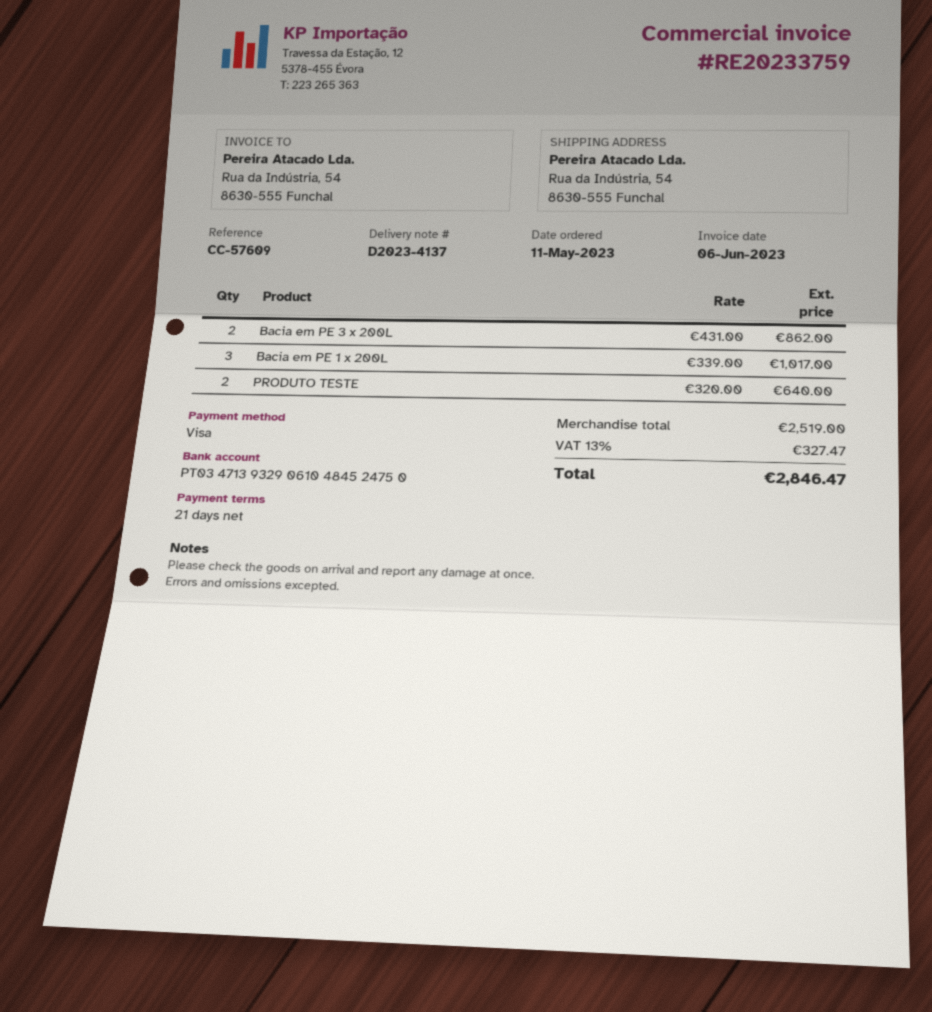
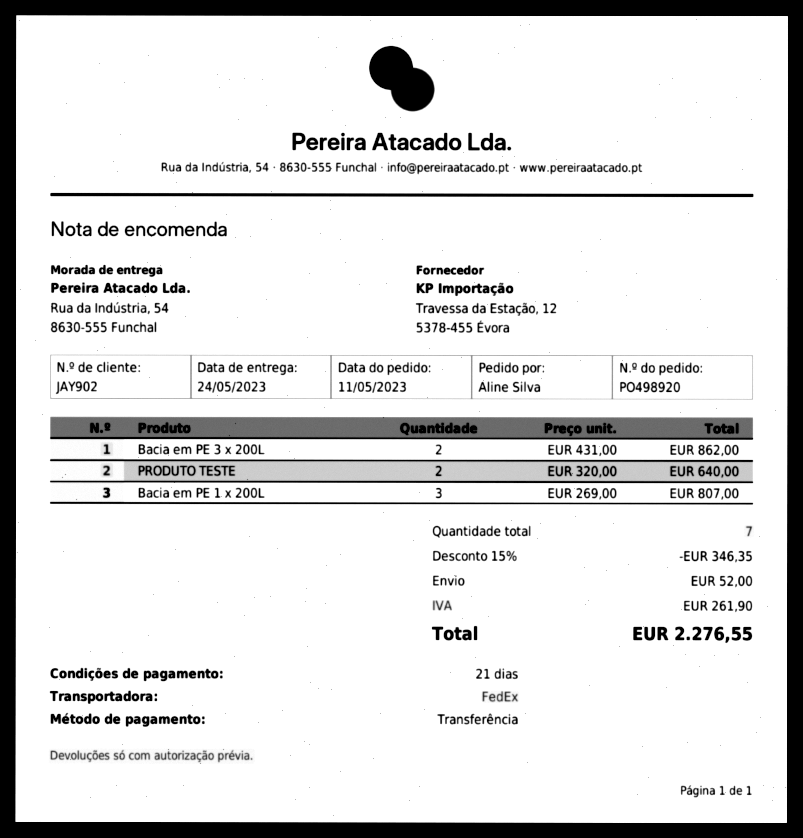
payment method: Visa -> bank transfer
Bacia em PE 1 x 200L: 3 x 339.00 = 1017.00 -> 3 x 269.00 = 807.00
discount: none -> 15% = 346.35
shipping: none -> 52.00
tax: 327.47 -> 261.90
total: 2846.47 -> 2276.55

